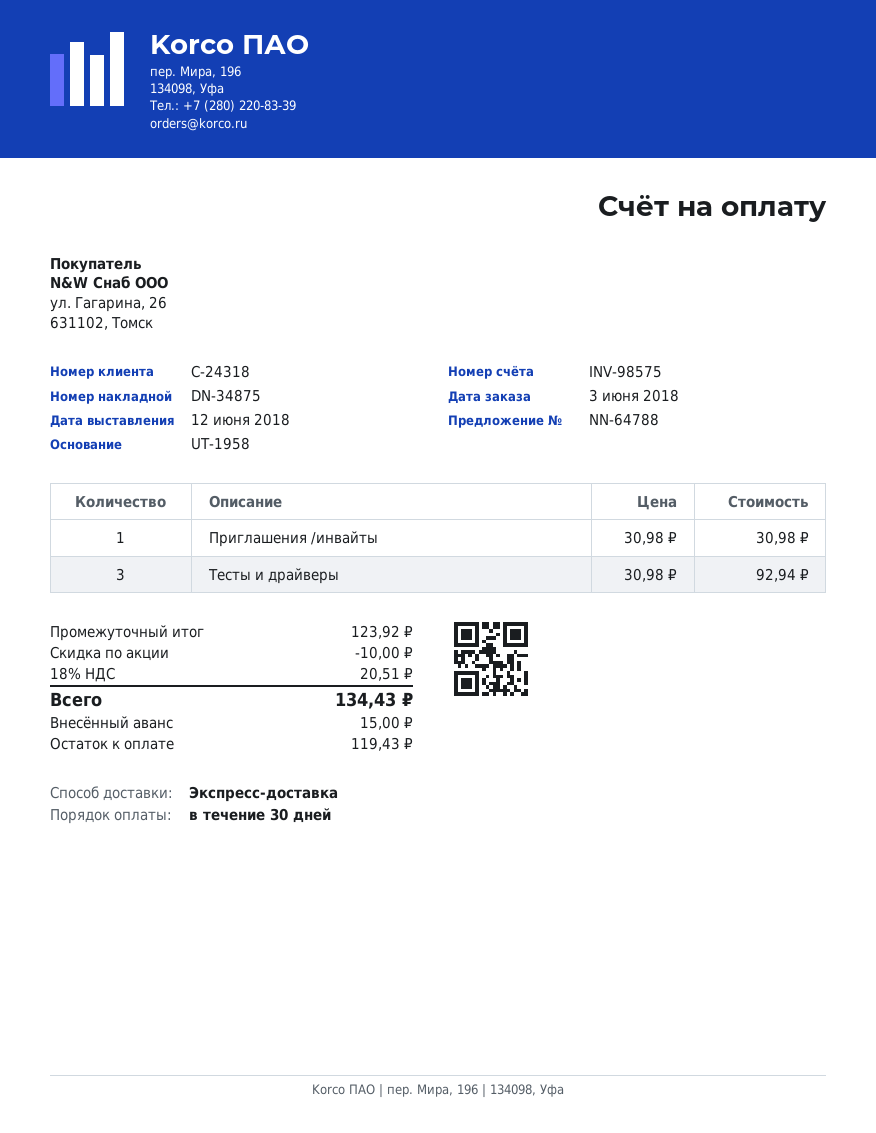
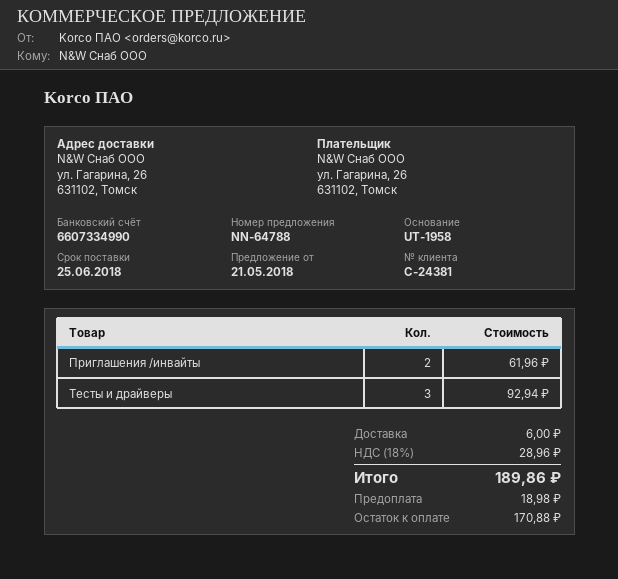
customer number: C-24318 -> C-24381
Приглашения /инвайты: 1 for 30.98 -> 2 for 61.96
discount: 10.00 -> none
shipping: none -> 6.00
tax: 18% = 20.51 -> 18% = 28.96
total: 134.43 -> 189.86
deposit: 15.00 -> 18.98
balance: 119.43 -> 170.88

